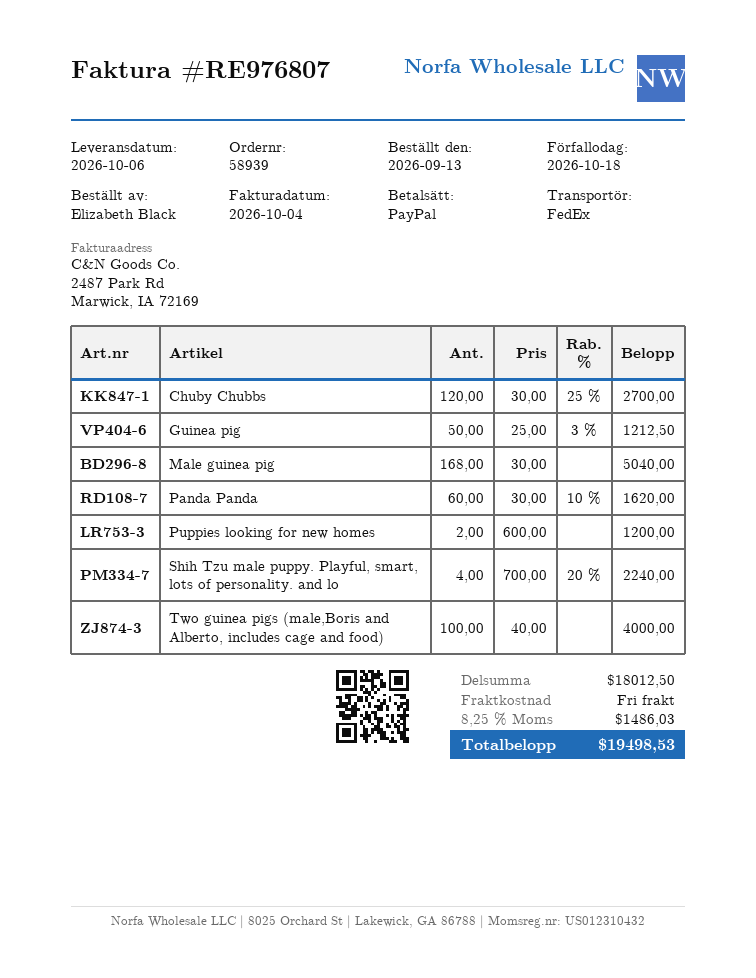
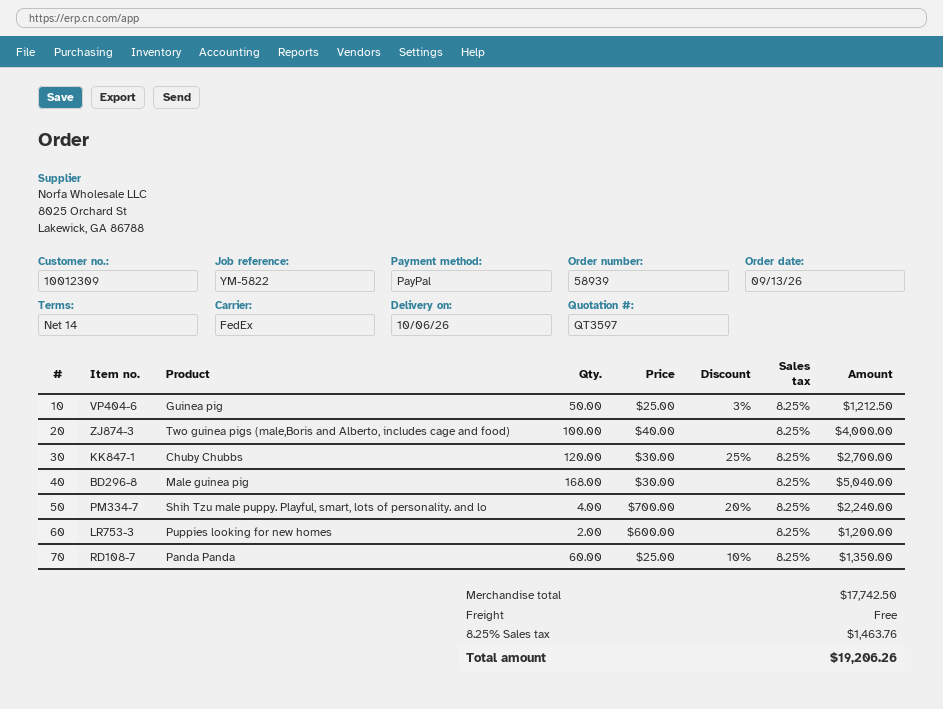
Panda Panda: 60 x 30.00 - 10% = 1620.00 -> 60 x 25.00 - 10% = 1350.00
subtotal: 18012.50 -> 17742.50
tax: 8.25% = 1486.03 -> 8.25% = 1463.76
total: 19498.53 -> 19206.26

